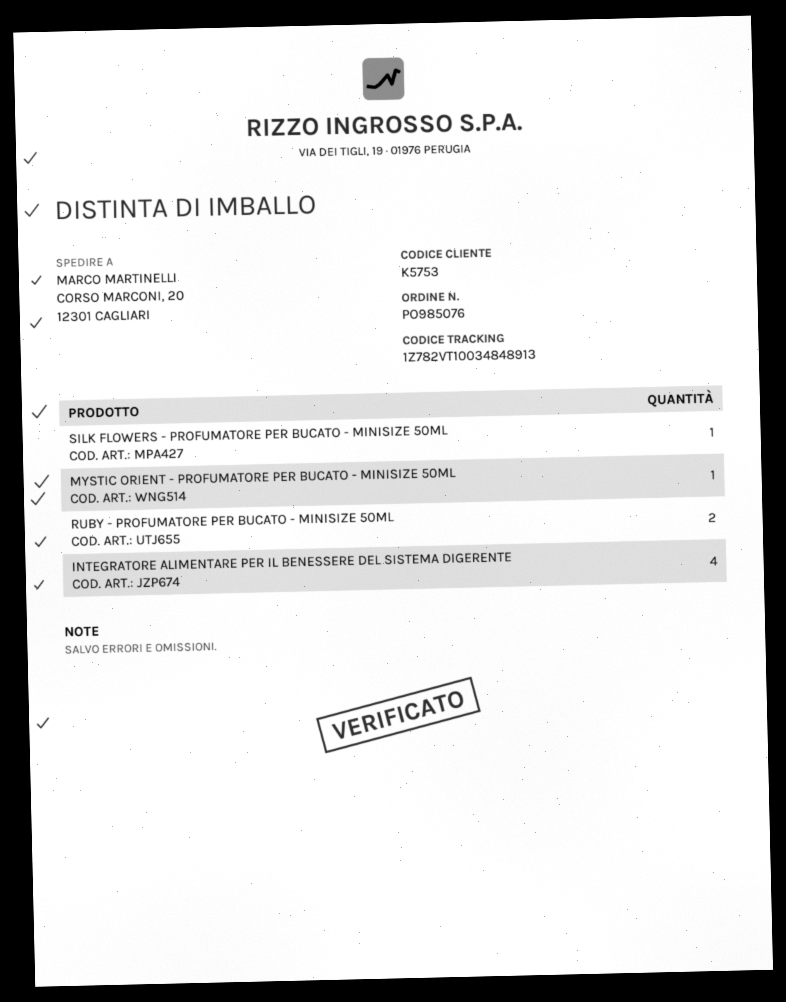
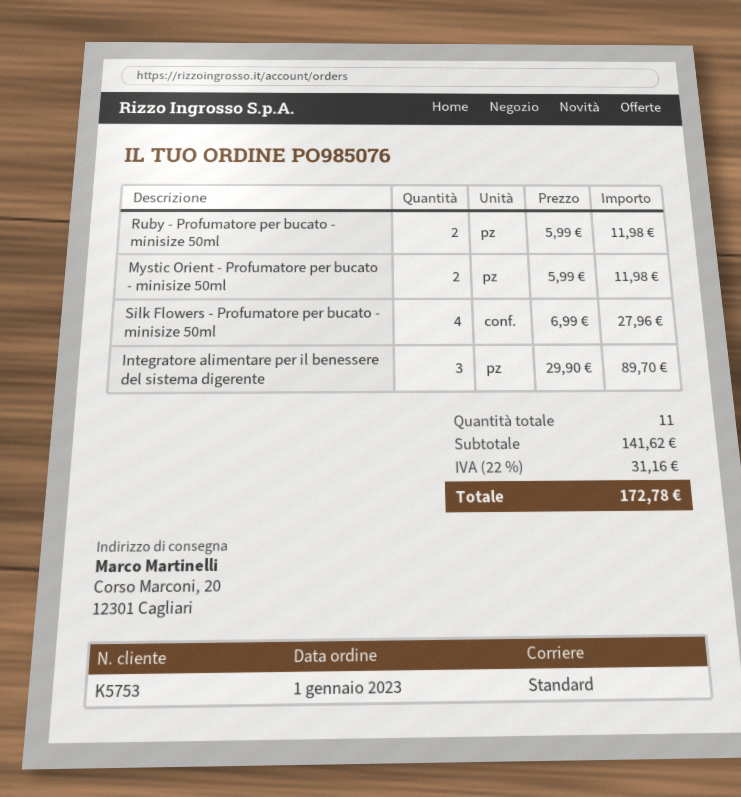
SILK FLOWERS - PROFUMATORE PER BUCATO - MINISIZE 50ML: 1 -> 4
MYSTIC ORIENT - PROFUMATORE PER BUCATO - MINISIZE 50ML: 1 -> 2
INTEGRATORE ALIMENTARE PER IL BENESSERE DEL SISTEMA DIGERENTE: 4 -> 3

